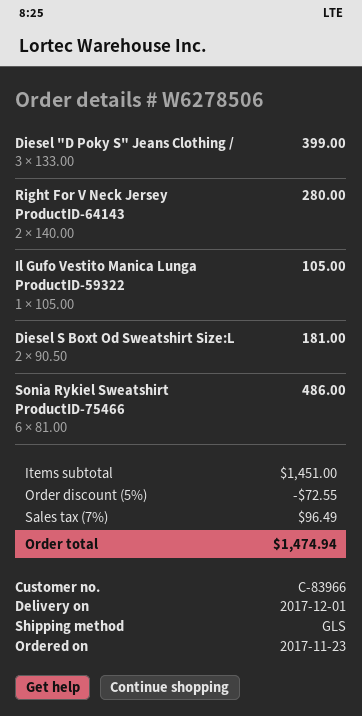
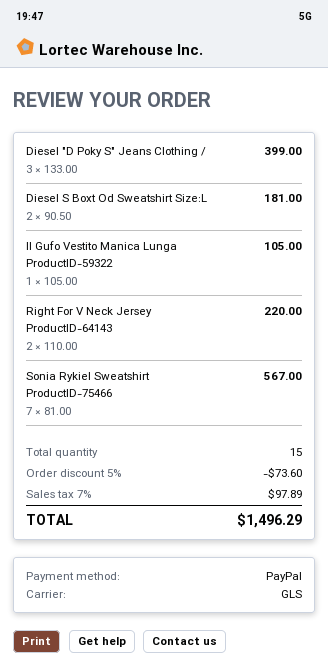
Right For V Neck Jersey ProductID-64143: 2 x 140.00 = 280.00 -> 2 x 110.00 = 220.00
Sonia Rykiel Sweatshirt ProductID-75466: 6 x 81.00 = 486.00 -> 7 x 81.00 = 567.00
discount: 5% = 72.55 -> 5% = 73.60
tax: 7% = 96.49 -> 7% = 97.89
total: 1474.94 -> 1496.29

